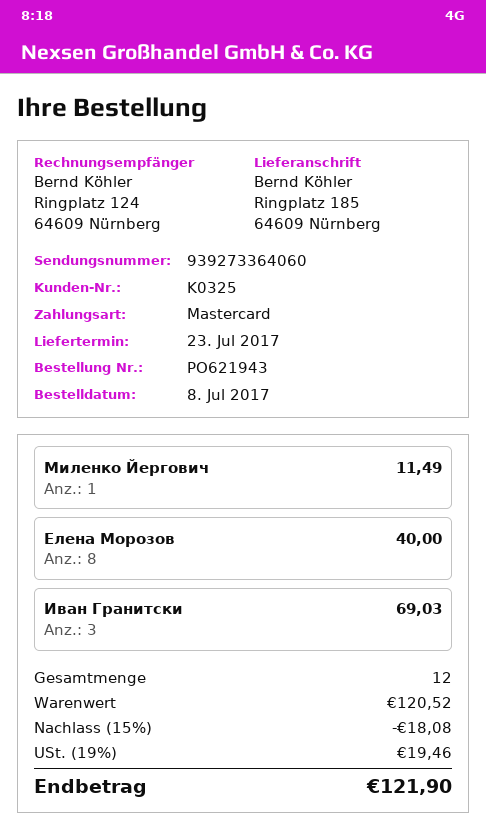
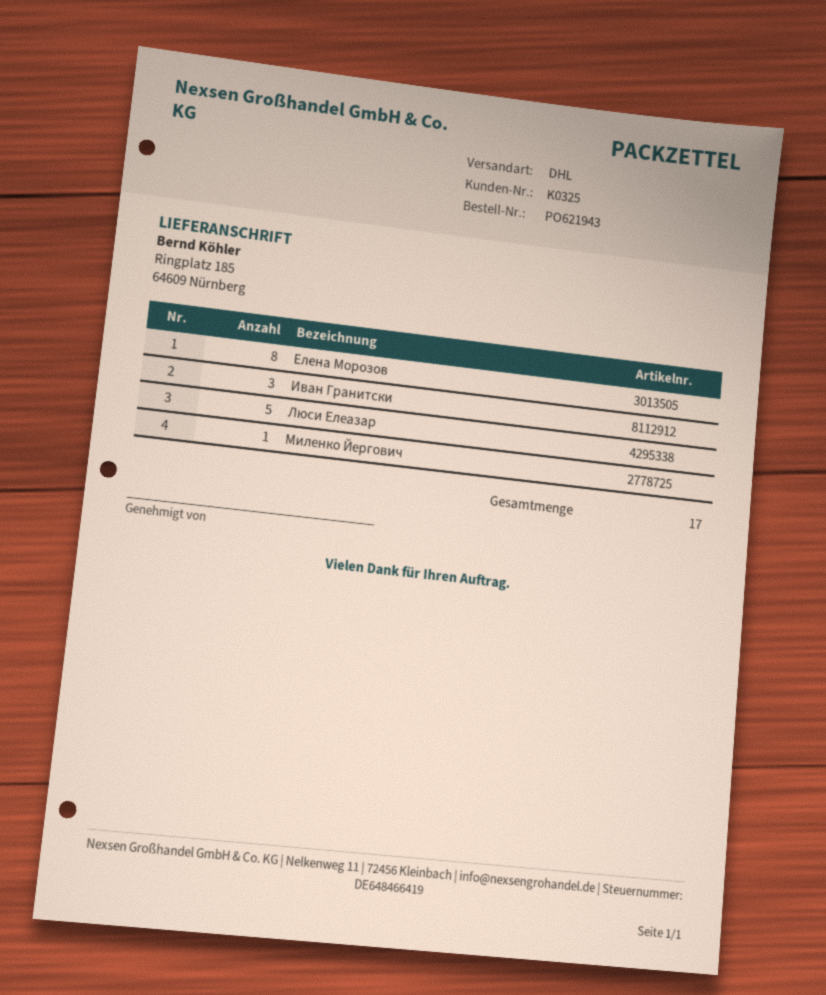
Люси Елеазар: none -> 5
total quantity: 12 -> 17

